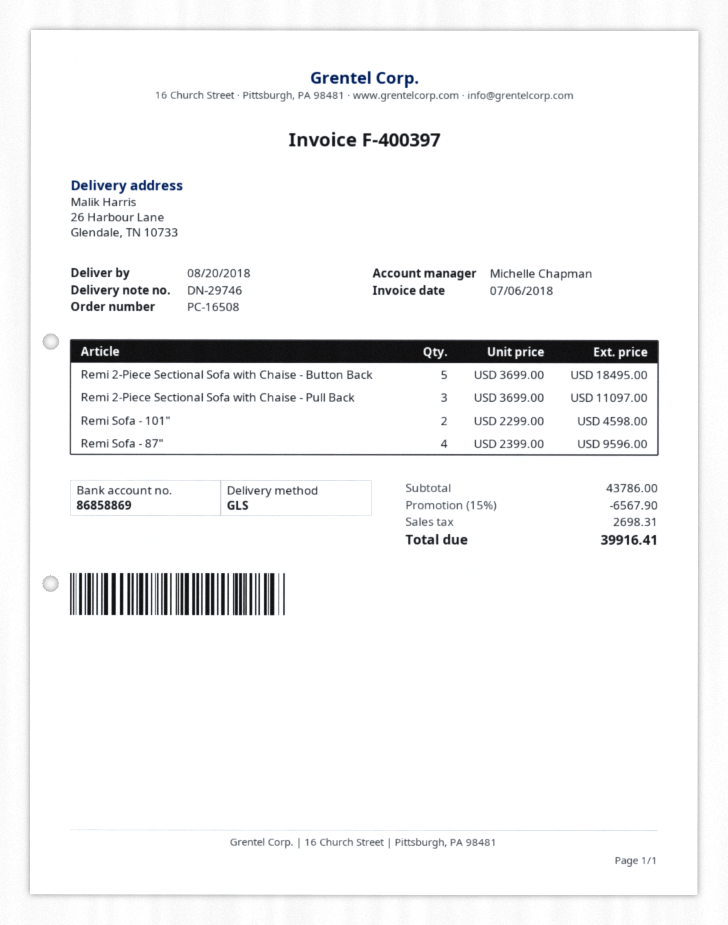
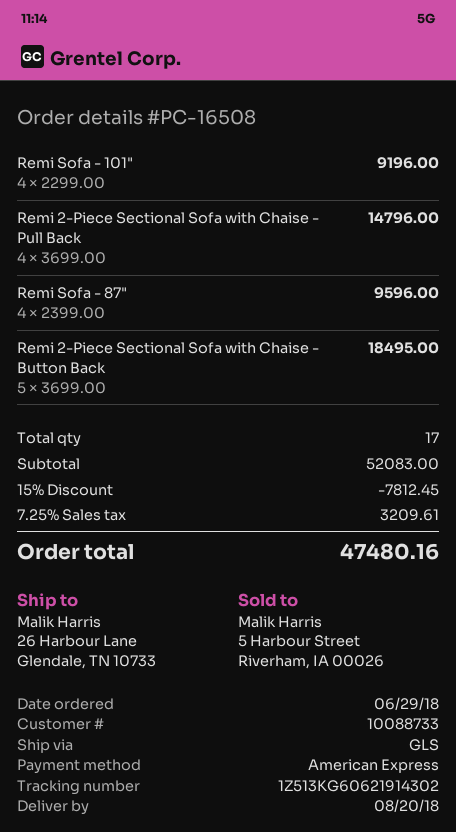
Remi 2-Piece Sectional Sofa with Chaise - Pull Back: 3 x 3699.00 = 11097.00 -> 4 x 3699.00 = 14796.00
Remi Sofa - 101": 2 x 2299.00 = 4598.00 -> 4 x 2299.00 = 9196.00
subtotal: 43786.00 -> 52083.00
discount: 15% = 6567.90 -> 15% = 7812.45
tax: 2698.31 -> 3209.61
total: 39916.41 -> 47480.16

